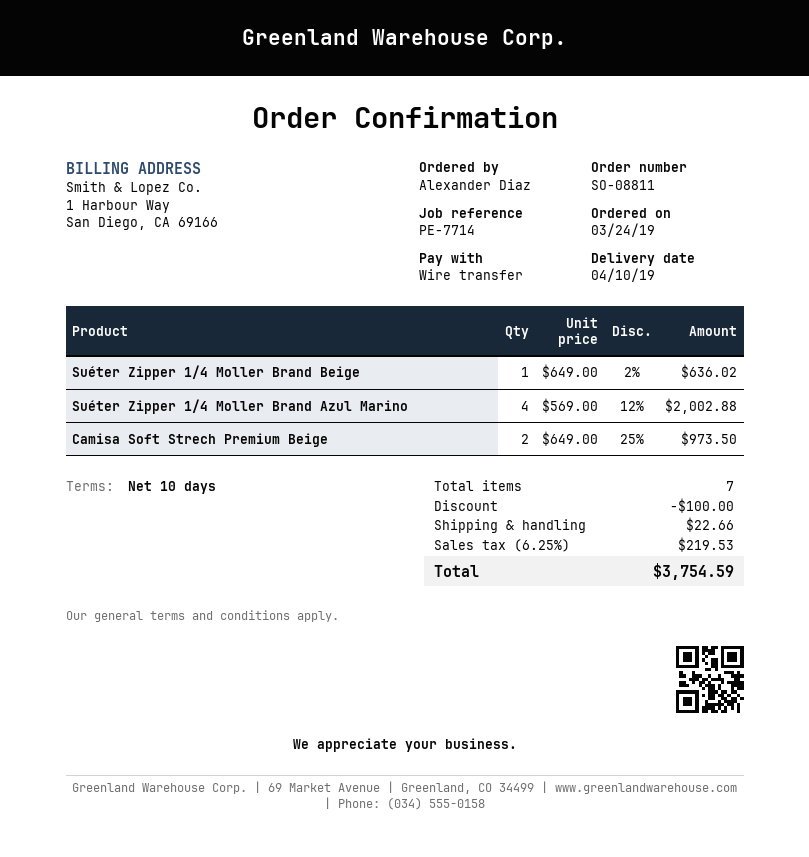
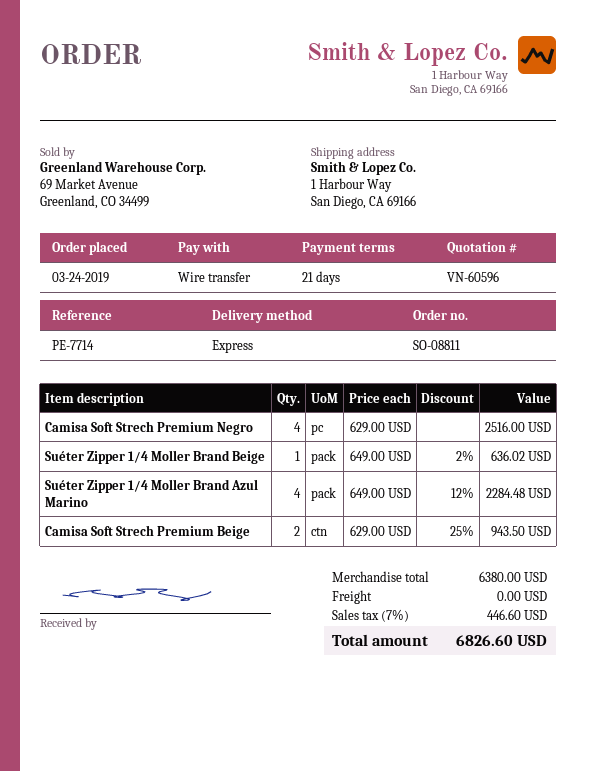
payment terms: 10 days -> 21 days
Suéter Zipper 1/4 Moller Brand Azul Marino: 4 x 569.00 - 12% = 2002.88 -> 4 x 649.00 - 12% = 2284.48
Camisa Soft Strech Premium Beige: 2 x 649.00 - 25% = 973.50 -> 2 x 629.00 - 25% = 943.50
Camisa Soft Strech Premium Negro: none -> 4 x 629.00 = 2516.00
discount: 100.00 -> none
shipping: 22.66 -> 0.00
tax: 6.25% = 219.53 -> 7% = 446.60
total: 3754.59 -> 6826.60

